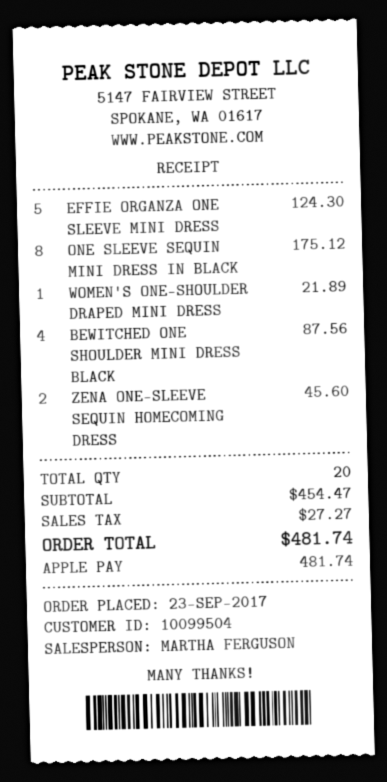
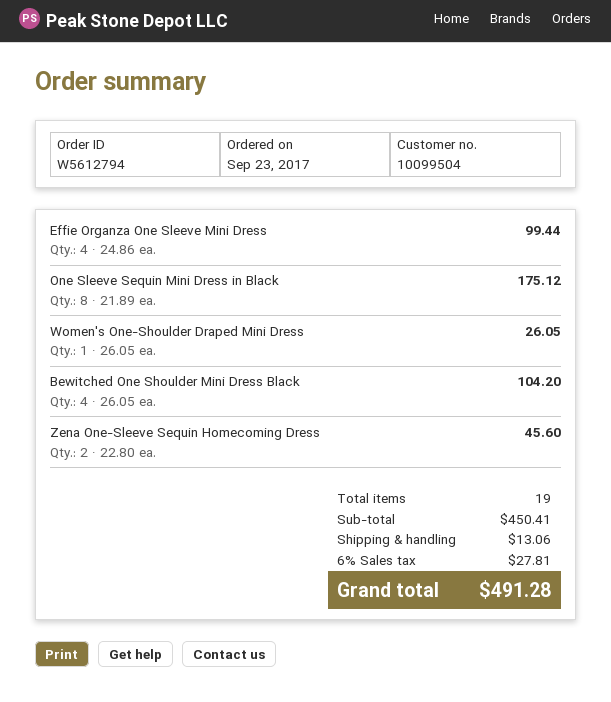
EFFIE ORGANZA ONE SLEEVE MINI DRESS: 5 for 124.30 -> 4 for 99.44
WOMEN'S ONE-SHOULDER DRAPED MINI DRESS: 1 for 21.89 -> 1 for 26.05
BEWITCHED ONE SHOULDER MINI DRESS BLACK: 4 for 87.56 -> 4 for 104.20
total quantity: 20 -> 19
subtotal: 454.47 -> 450.41
shipping: none -> 13.06
tax: 27.27 -> 27.81
total: 481.74 -> 491.28

